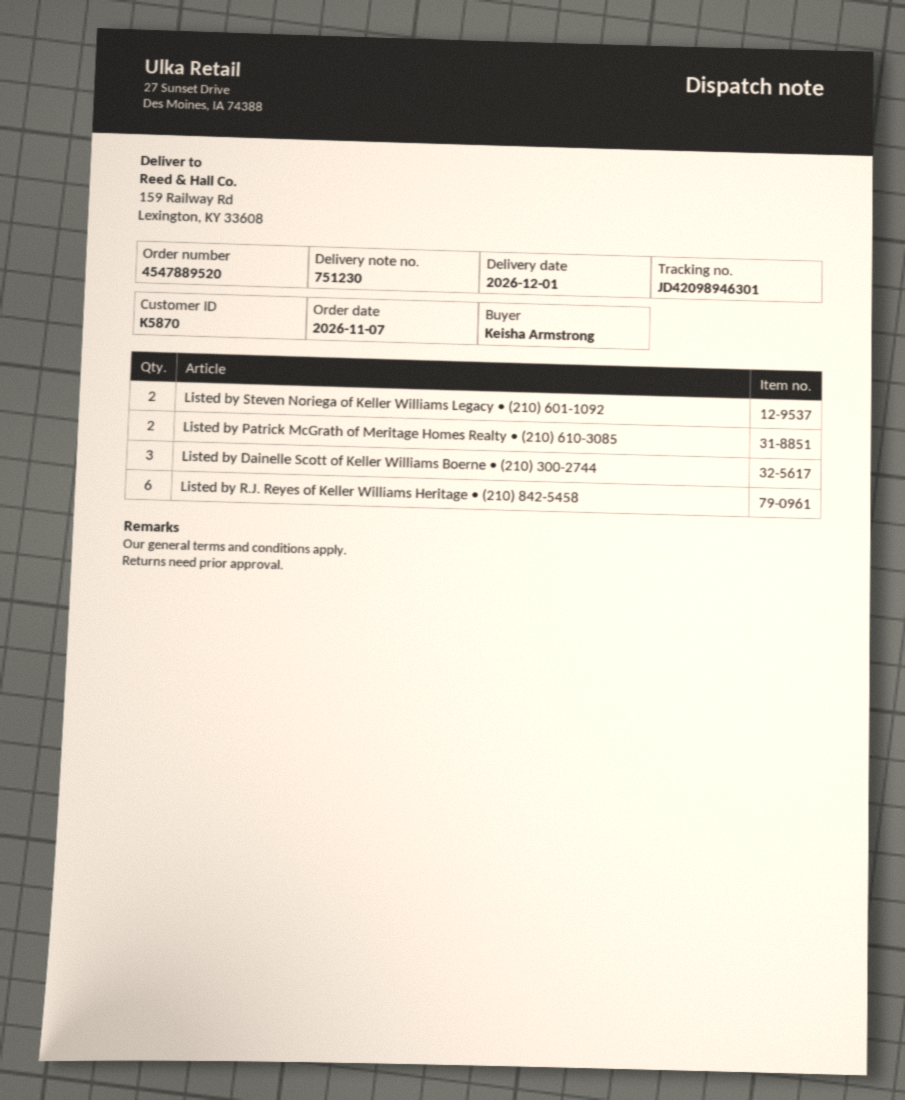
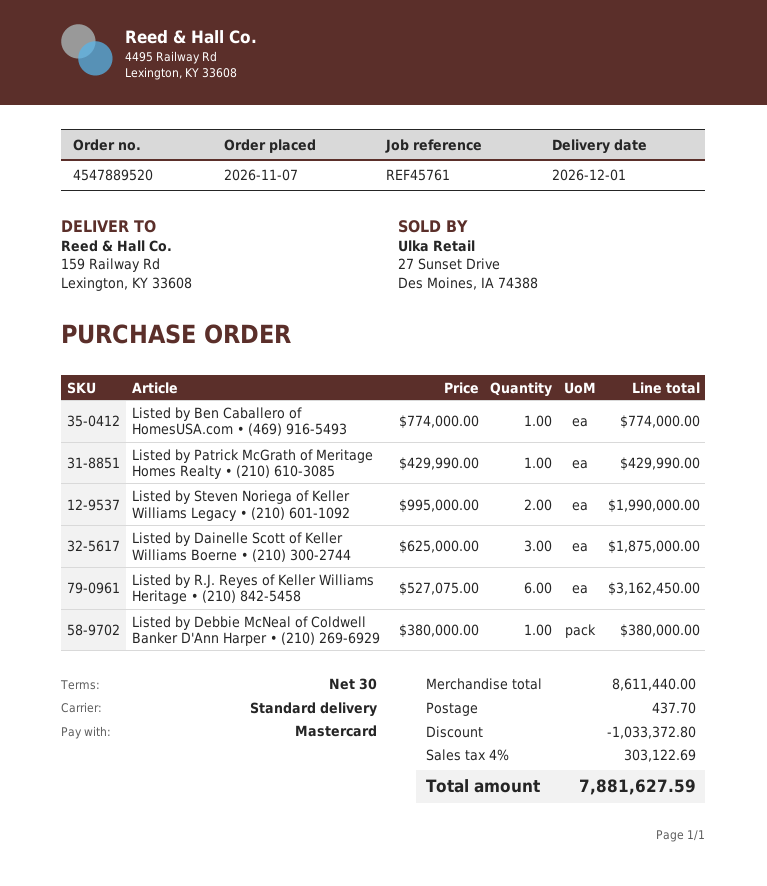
Listed by Patrick McGrath of Meritage Homes Realty • (210) 610-3085: 2 -> 1
Listed by Ben Caballero of HomesUSA.com • (469) 916-5493: none -> 1
Listed by Debbie McNeal of Coldwell Banker D'Ann Harper • (210) 269-6929: none -> 1

